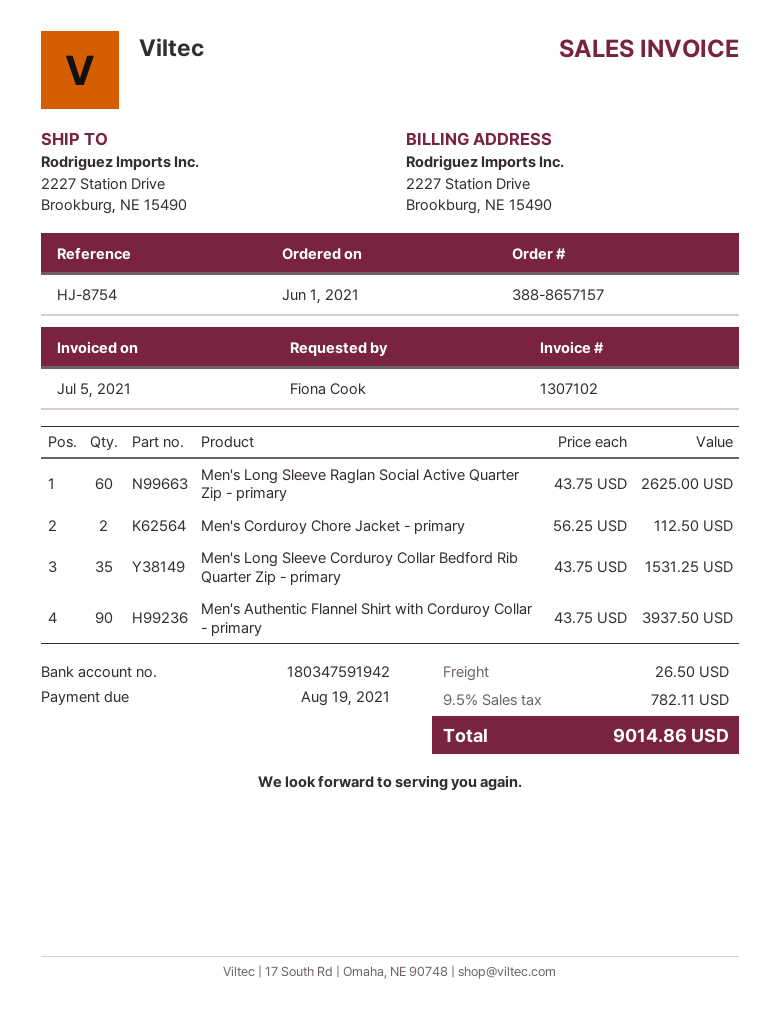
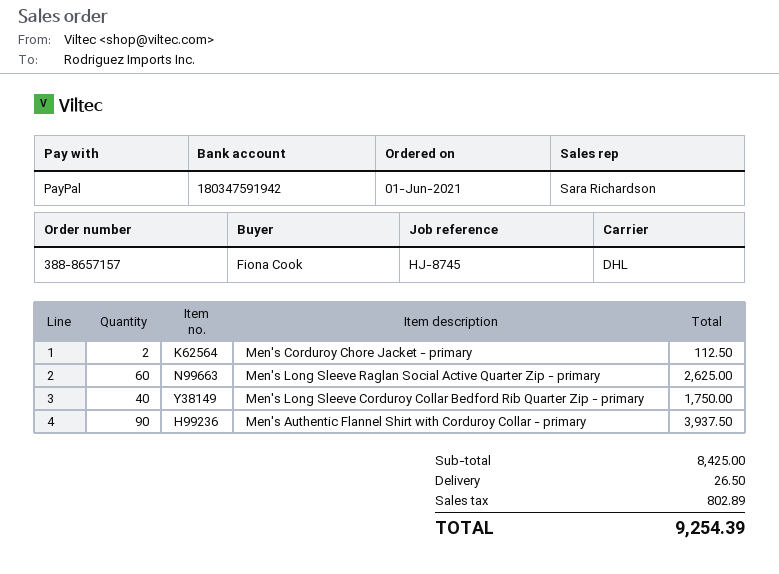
reference: HJ-8754 -> HJ-8745
Men's Long Sleeve Corduroy Collar Bedford Rib Quarter Zip - primary: 35 for 1531.25 -> 40 for 1750.00
tax: 782.11 -> 802.89
total: 9014.86 -> 9254.39

